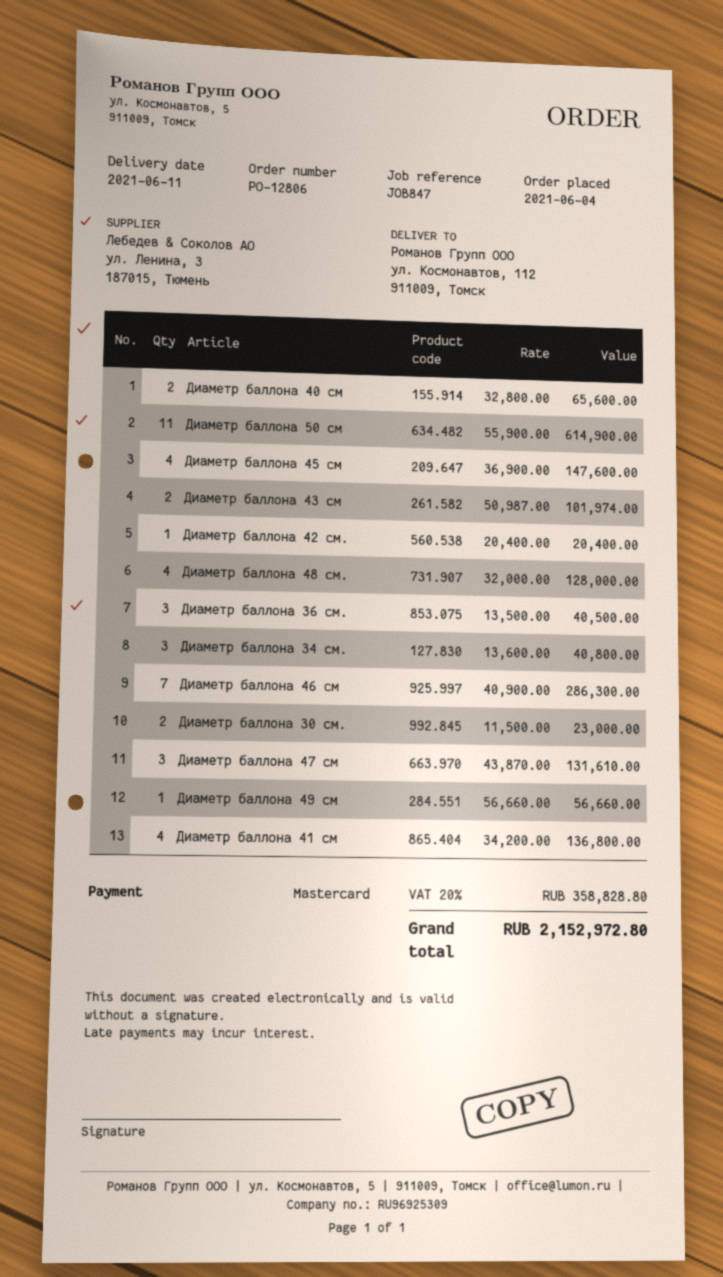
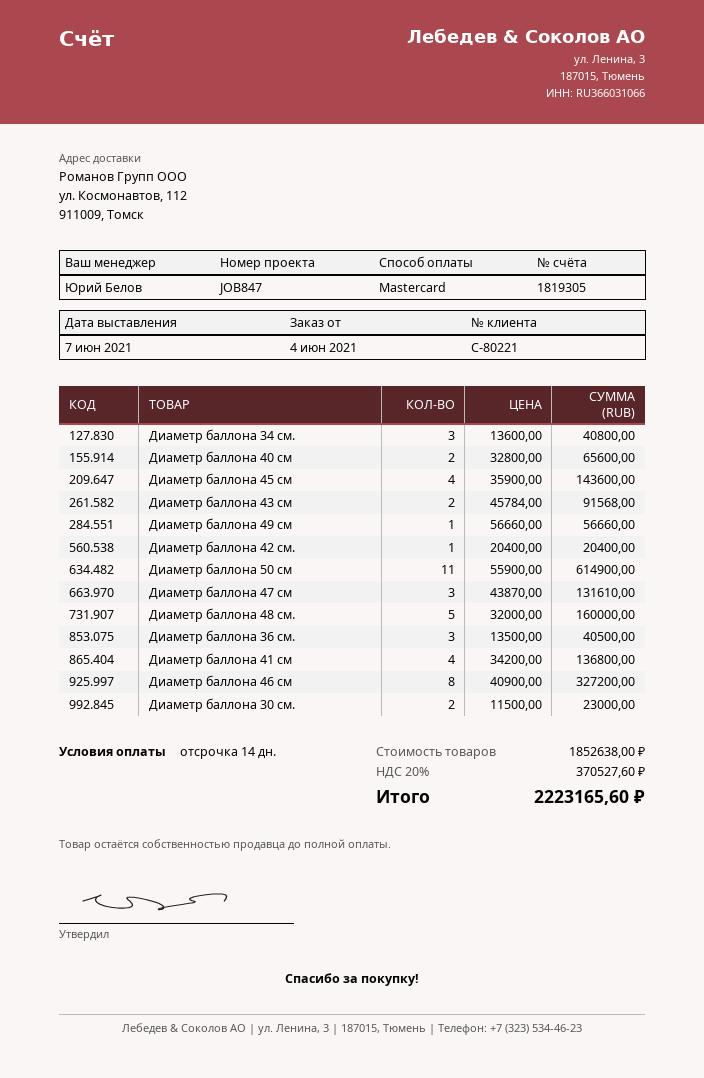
Диаметр баллона 45 см: 4 x 36900.00 = 147600.00 -> 4 x 35900.00 = 143600.00
Диаметр баллона 43 см: 2 x 50987.00 = 101974.00 -> 2 x 45784.00 = 91568.00
Диаметр баллона 48 см.: 4 x 32000.00 = 128000.00 -> 5 x 32000.00 = 160000.00
Диаметр баллона 46 см: 7 x 40900.00 = 286300.00 -> 8 x 40900.00 = 327200.00
tax: 20% = 358828.80 -> 20% = 370527.60
total: 2152972.80 -> 2223165.60

